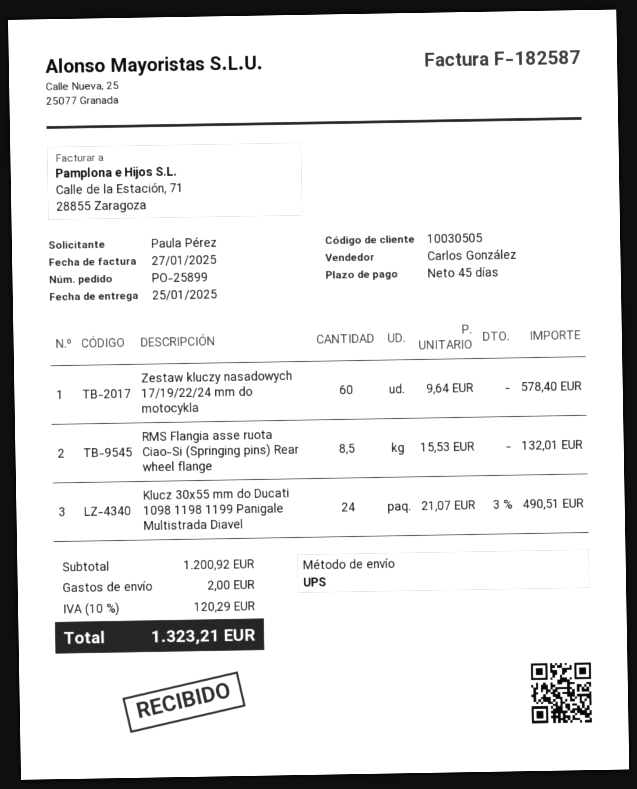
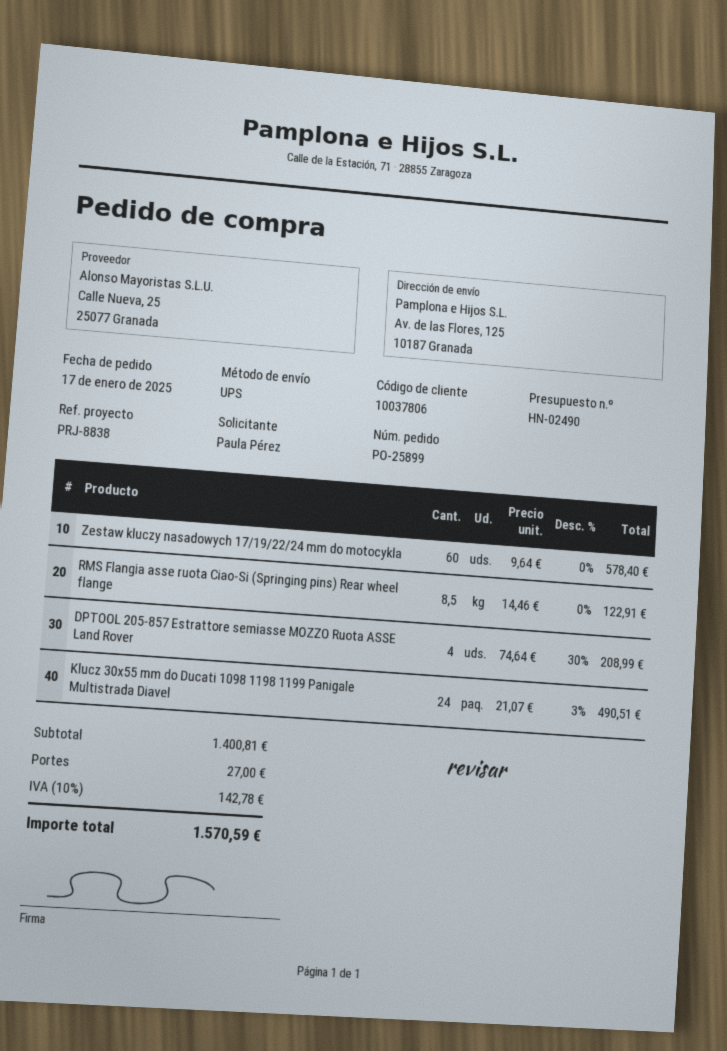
customer number: 10030505 -> 10037806
RMS Flangia asse ruota Ciao-Si (Springing pins) Rear wheel flange: 8.5 x 15.53 = 132.01 -> 8.5 x 14.46 = 122.91
DPTOOL 205-857 Estrattore semiasse MOZZO Ruota ASSE Land Rover: none -> 4 x 74.64 - 30% = 208.99
subtotal: 1200.92 -> 1400.81
shipping: 2.00 -> 27.00
tax: 10% = 120.29 -> 10% = 142.78
total: 1323.21 -> 1570.59

